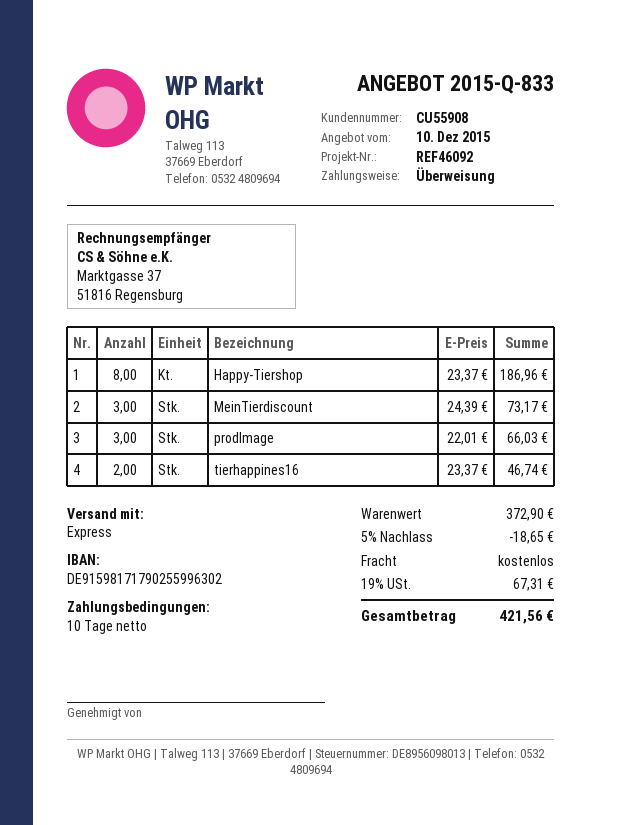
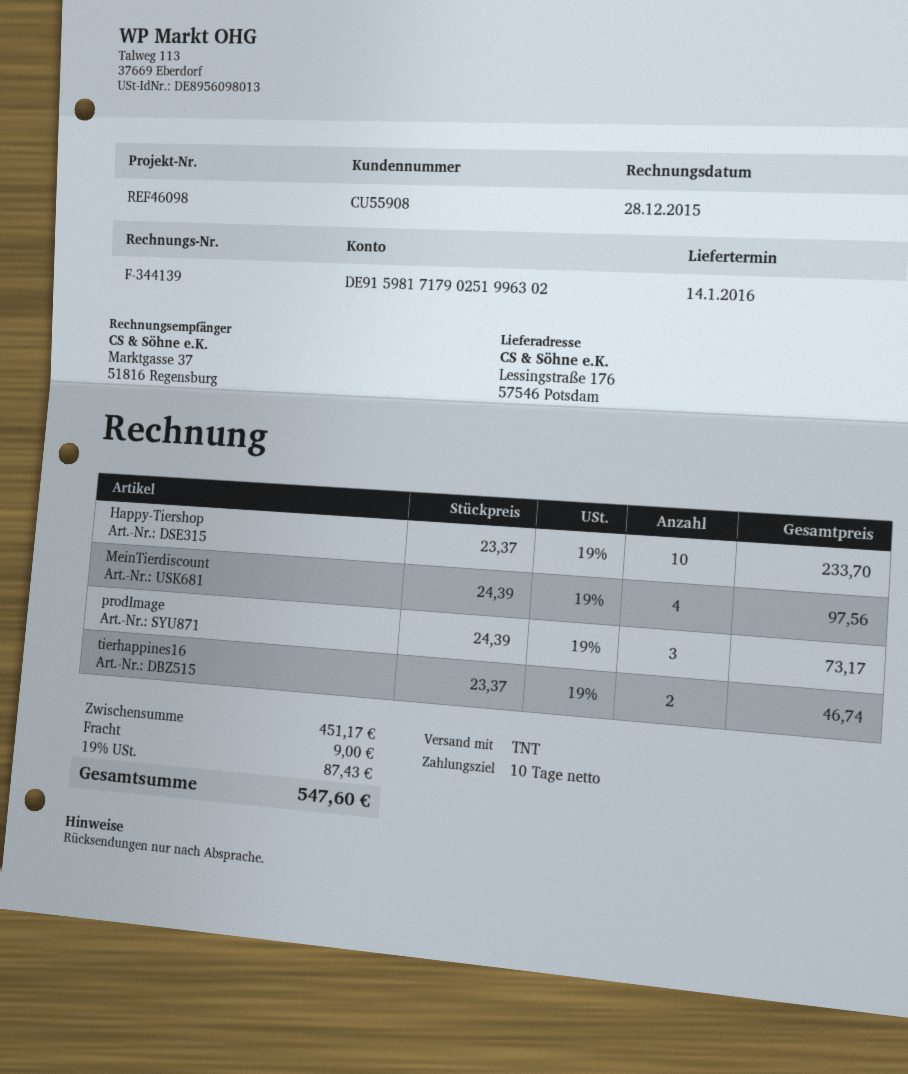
reference: REF46092 -> REF46098
bank account: DE91598171790255996302 -> DE91598171790251996302
shipping method: express -> TNT
Happy-Tiershop: 8 x 23.37 = 186.96 -> 10 x 23.37 = 233.70
MeinTierdiscount: 3 x 24.39 = 73.17 -> 4 x 24.39 = 97.56
prodImage: 3 x 22.01 = 66.03 -> 3 x 24.39 = 73.17
subtotal: 372.90 -> 451.17
discount: 5% = 18.65 -> none
shipping: 0.00 -> 9.00
tax: 19% = 67.31 -> 19% = 87.43
total: 421.56 -> 547.60

